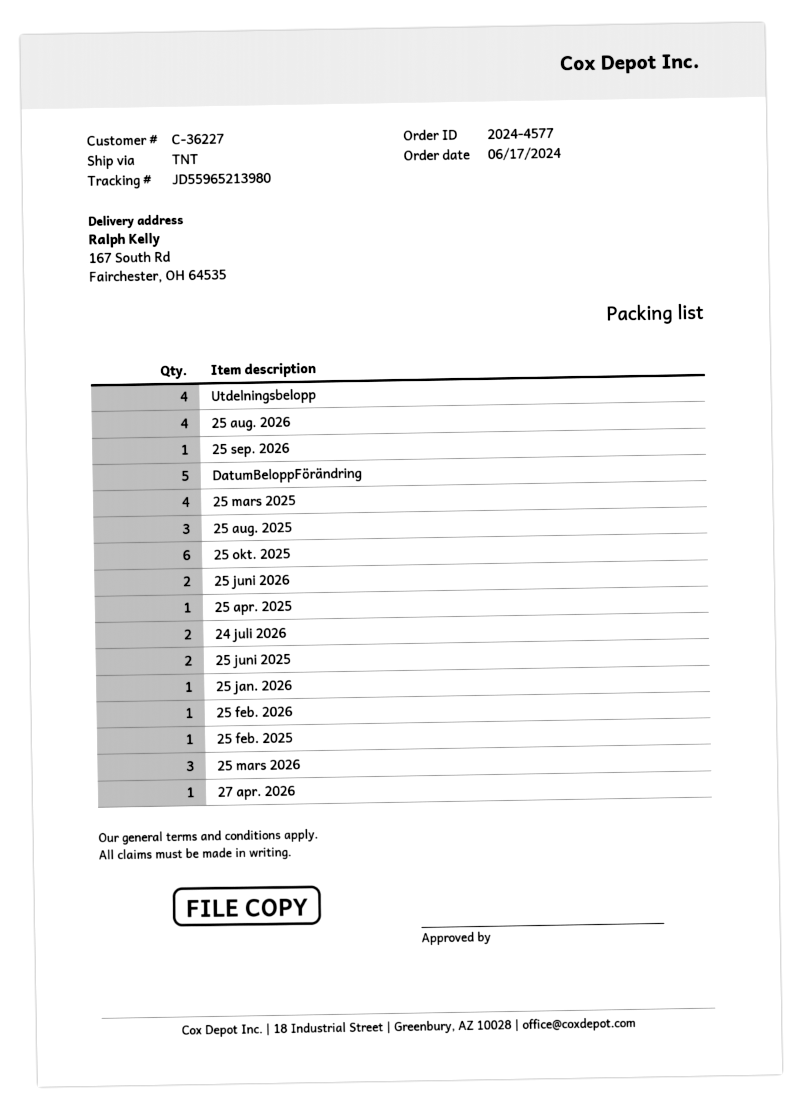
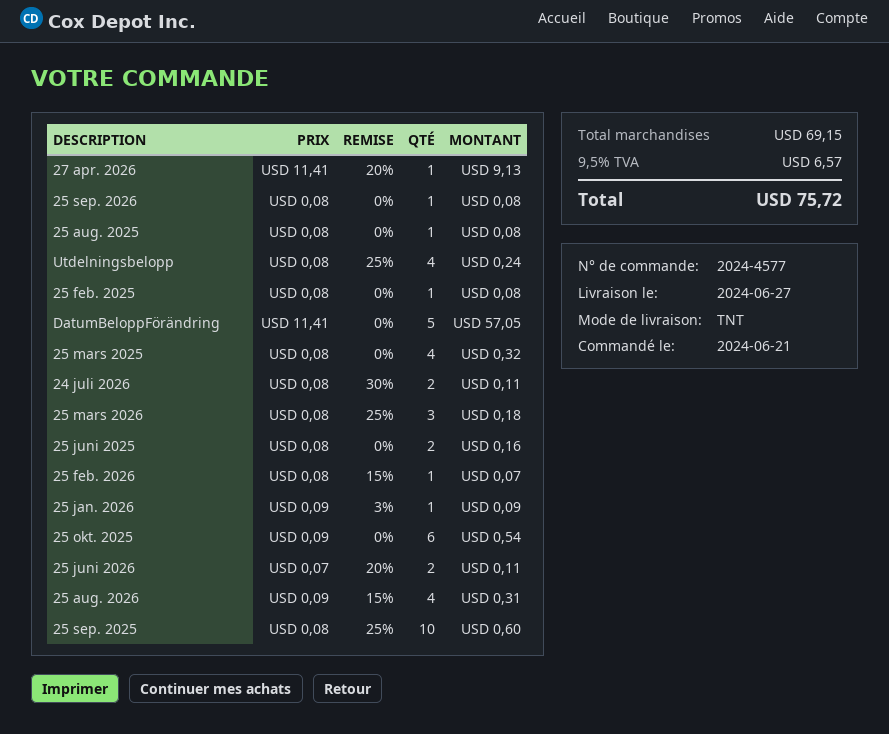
order date: 2024-06-17 -> 2024-06-21
25 aug. 2025: 3 -> 1
25 apr. 2025: 1 -> none
25 sep. 2025: none -> 10

